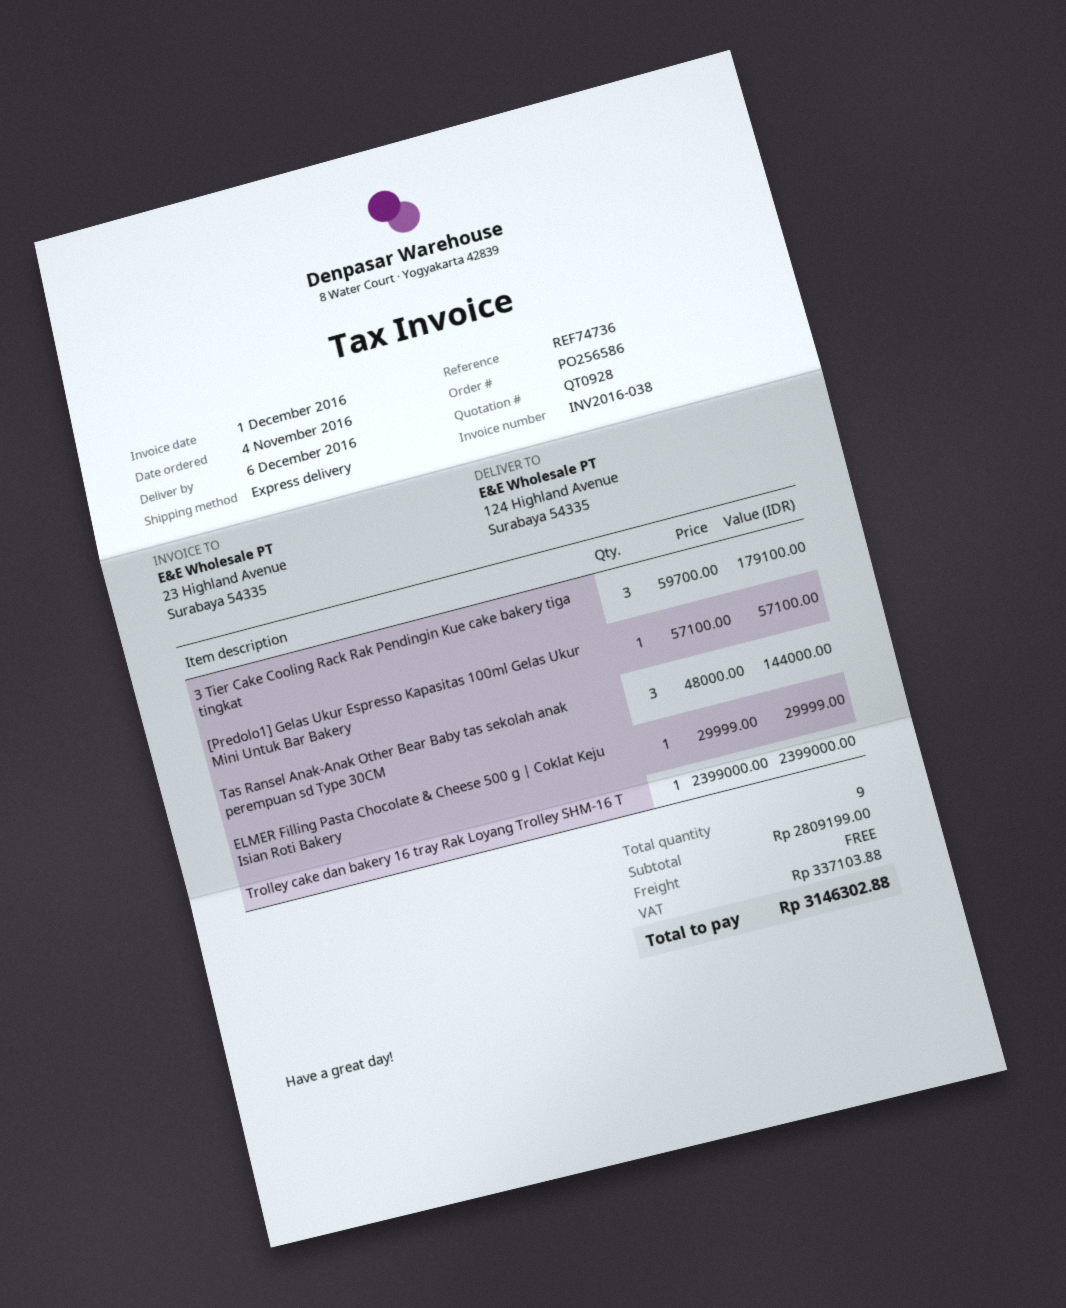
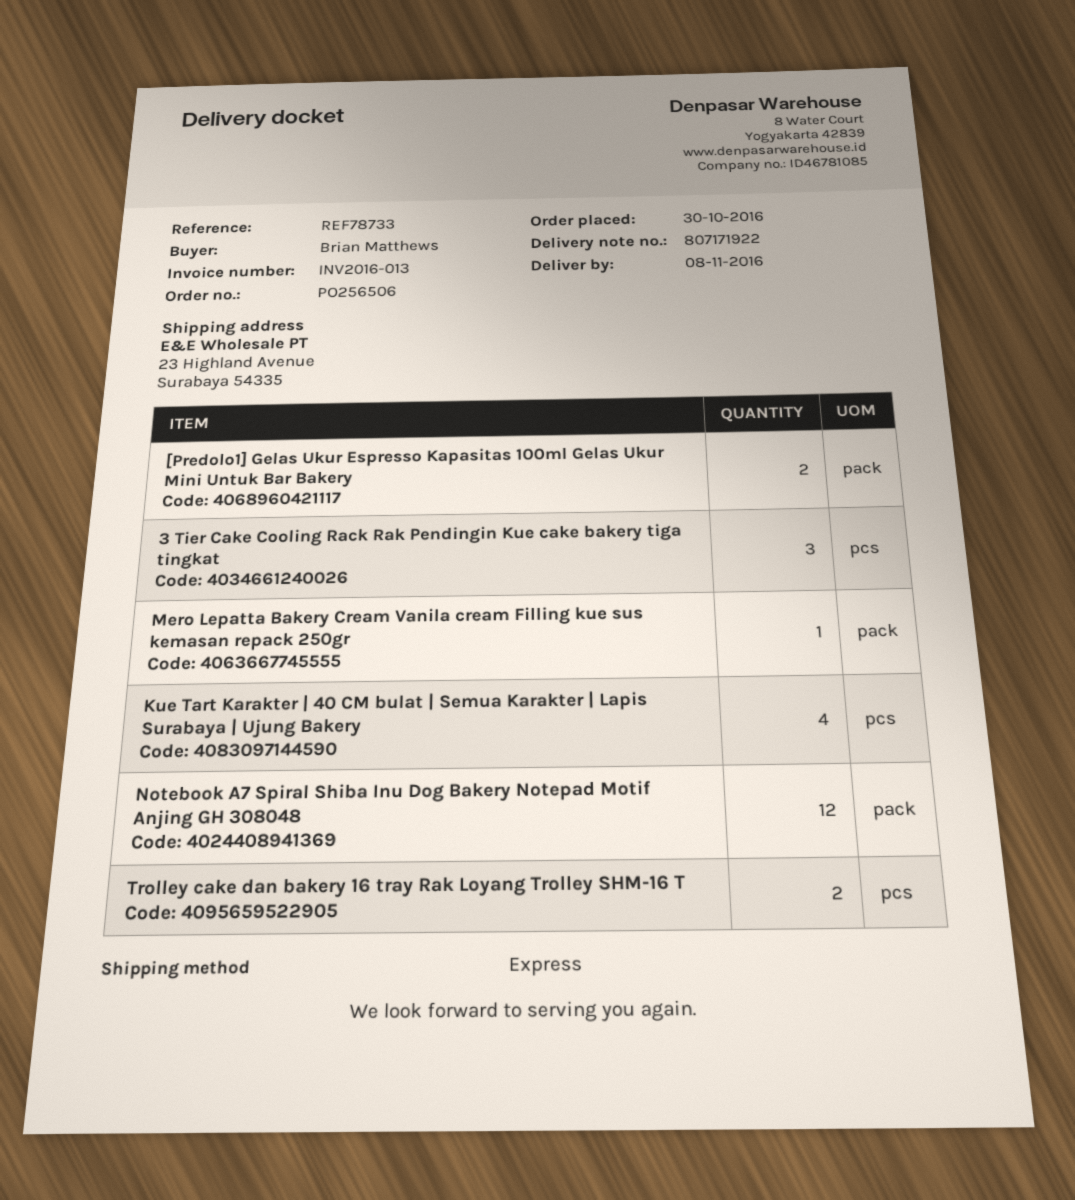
order number: PO256586 -> PO256506
order date: 2016-11-04 -> 2016-10-30
delivery date: 2016-12-06 -> 2016-11-08
invoice number: INV2016-038 -> INV2016-013
reference: REF74736 -> REF78733
ship to: 124 Highland Avenue, Surabaya 54335 -> 23 Highland Avenue, Surabaya 54335
[Predolo1] Gelas Ukur Espresso Kapasitas 100ml Gelas Ukur Mini Untuk Bar Bakery: 1 -> 2
Tas Ransel Anak-Anak Other Bear Baby tas sekolah anak perempuan sd Type 30CM: 3 -> none
ELMER Filling Pasta Chocolate & Cheese 500 g | Coklat Keju Isian Roti Bakery: 1 -> none
Trolley cake dan bakery 16 tray Rak Loyang Trolley SHM-16 T: 1 -> 2
Mero Lepatta Bakery Cream Vanila cream Filling kue sus kemasan repack 250gr: none -> 1
Kue Tart Karakter | 40 CM bulat | Semua Karakter | Lapis Surabaya | Ujung Bakery: none -> 4
Notebook A7 Spiral Shiba Inu Dog Bakery Notepad Motif Anjing GH 308048: none -> 12

